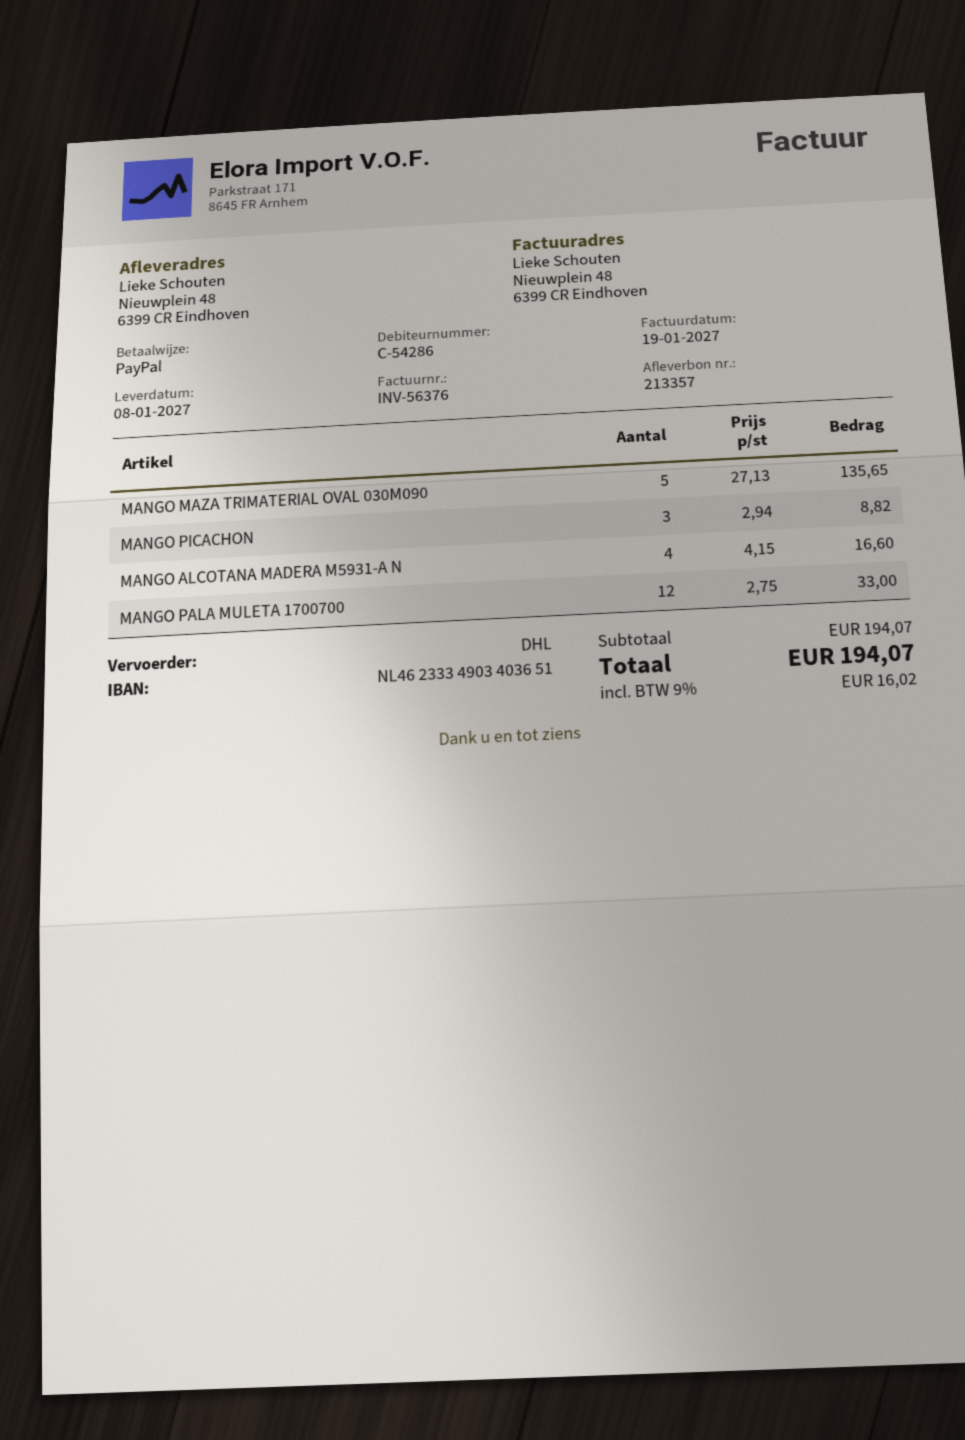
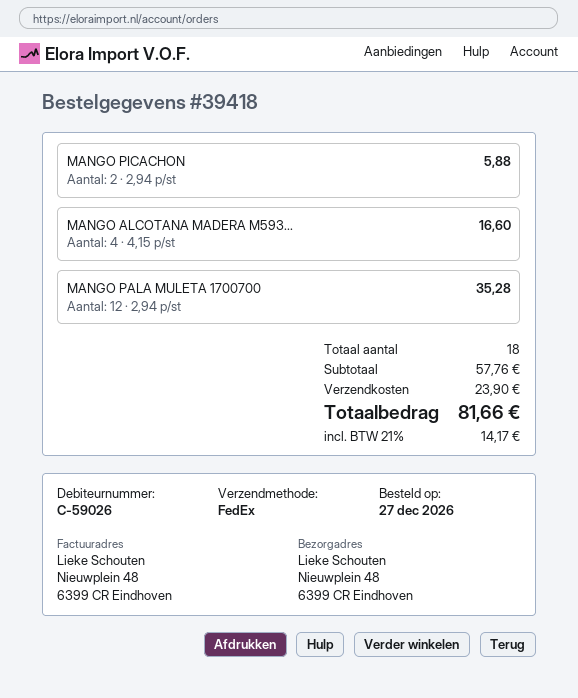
customer number: C-54286 -> C-59026
shipping method: DHL -> FedEx
MANGO MAZA TRIMATERIAL OVAL 030M090: 5 x 27.13 = 135.65 -> none
MANGO PICACHON: 3 x 2.94 = 8.82 -> 2 x 2.94 = 5.88
MANGO PALA MULETA 1700700: 12 x 2.75 = 33.00 -> 12 x 2.94 = 35.28
subtotal: 194.07 -> 57.76
shipping: none -> 23.90
tax: 9% = 16.02 -> 21% = 14.17
total: 194.07 -> 81.66

